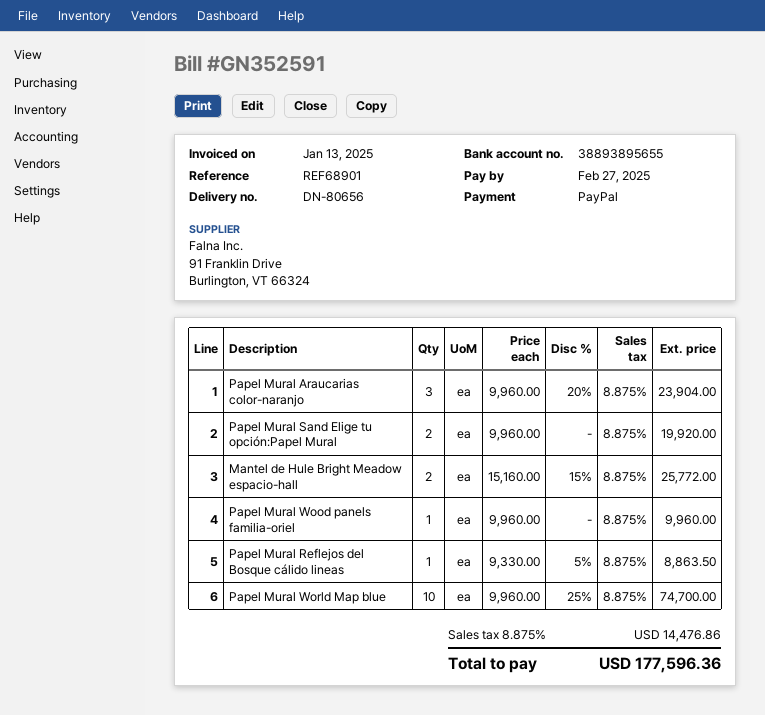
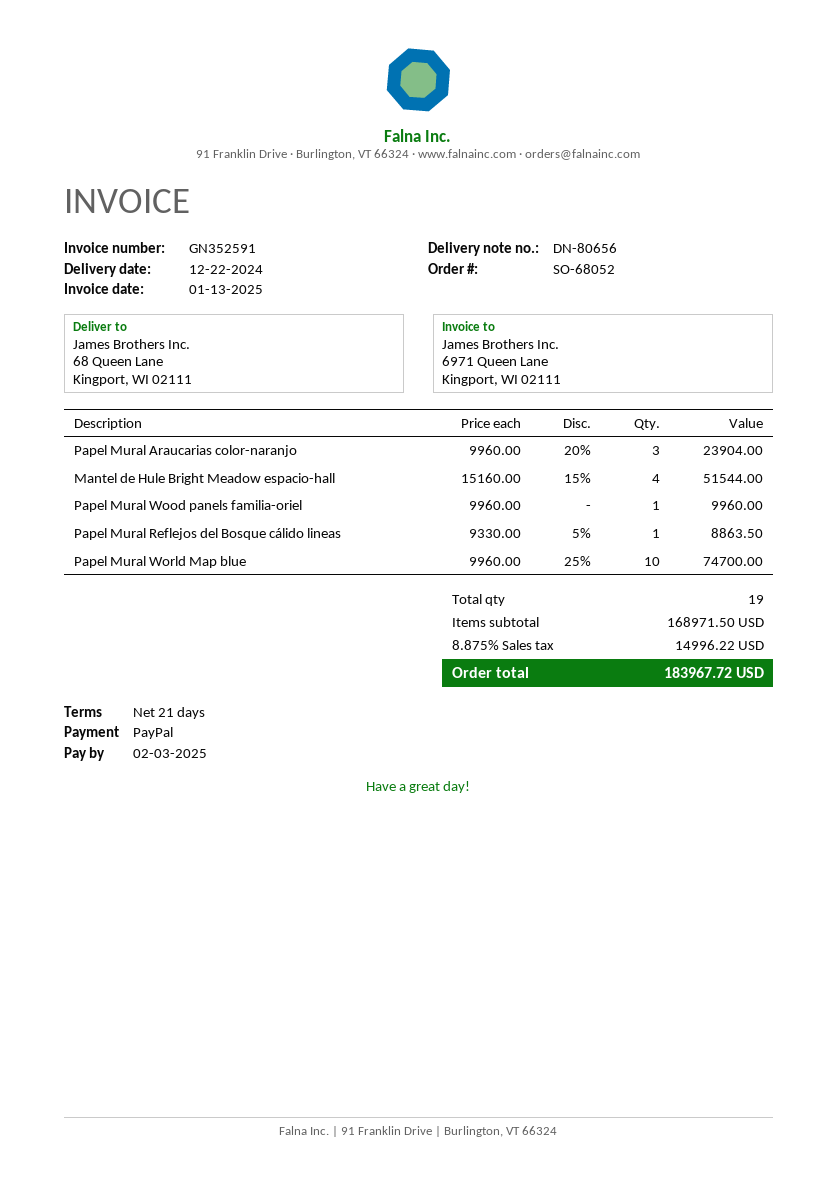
due date: 2025-02-27 -> 2025-02-03
Papel Mural Sand Elige tu opción:Papel Mural: 2 x 9960.00 = 19920.00 -> none
Mantel de Hule Bright Meadow espacio-hall: 2 x 15160.00 - 15% = 25772.00 -> 4 x 15160.00 - 15% = 51544.00
tax: 8.875% = 14476.86 -> 8.875% = 14996.22
total: 177596.36 -> 183967.72

